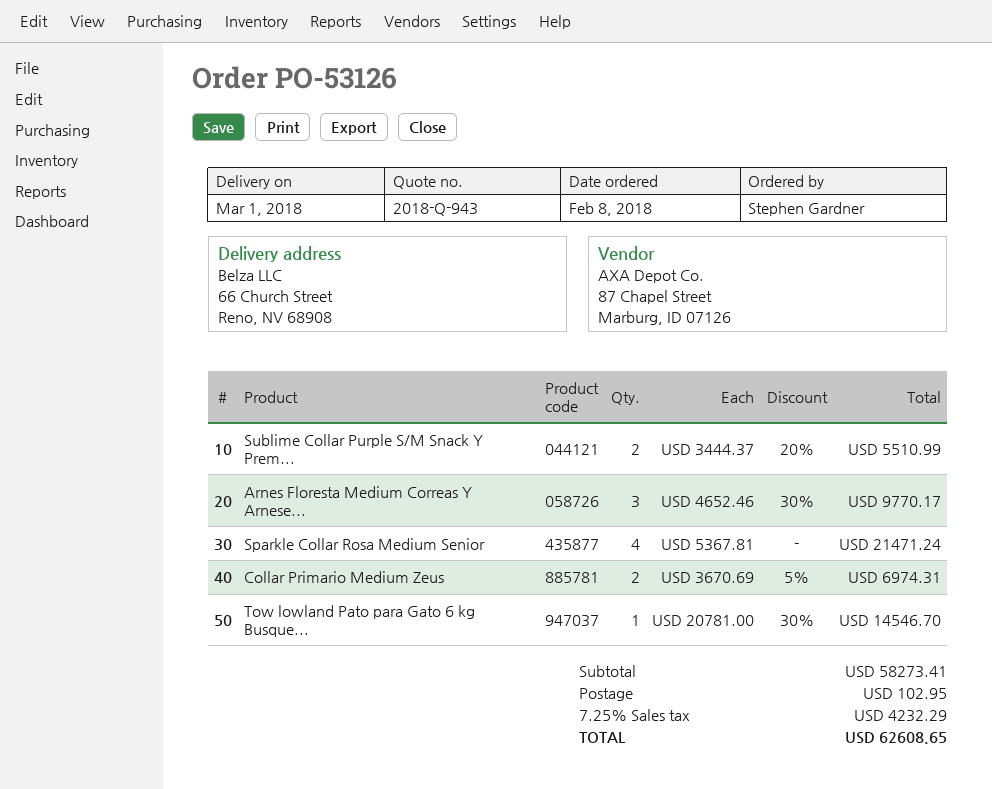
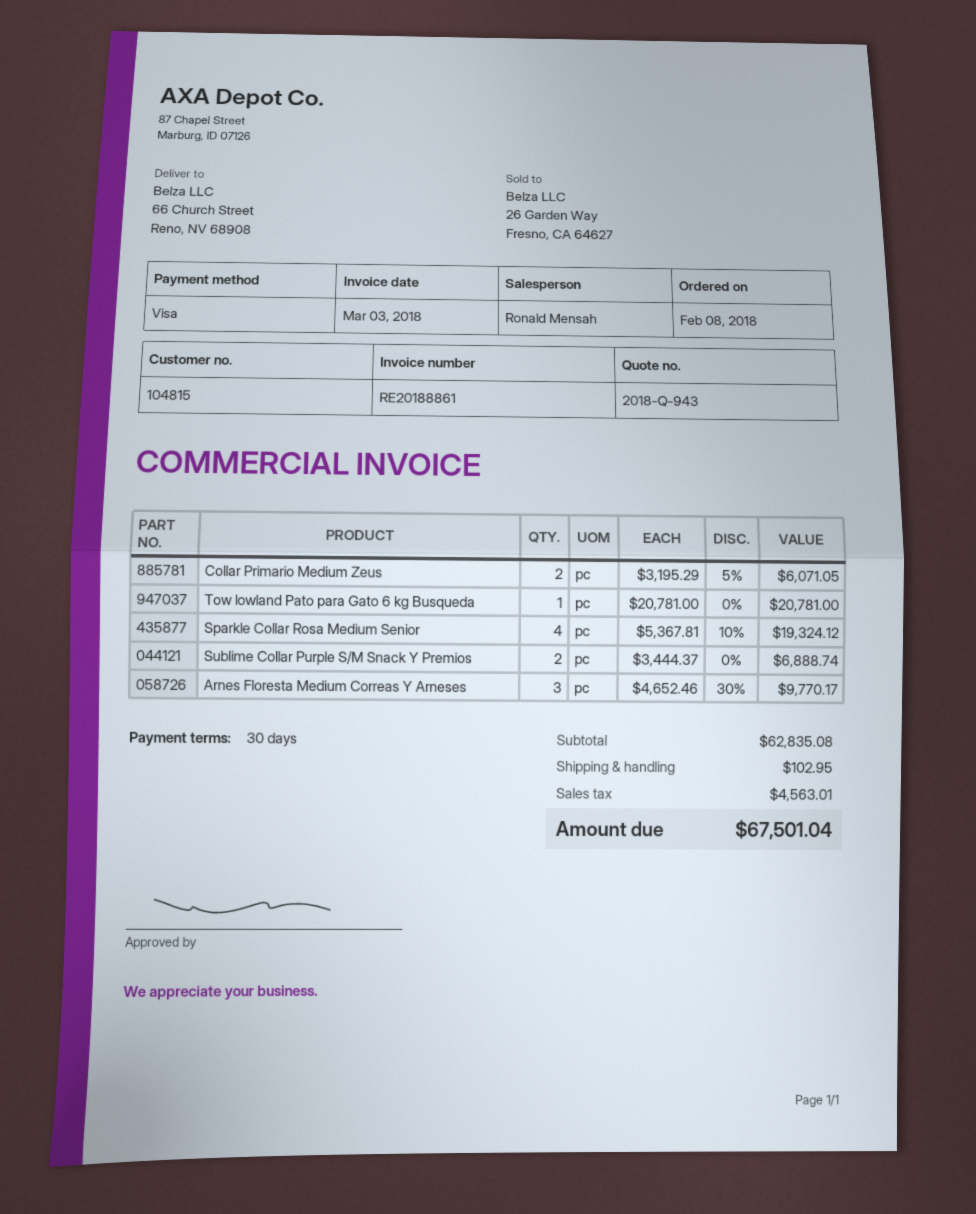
Sublime Collar Purple S/M Snack Y Prem...: 2 x 3444.37 - 20% = 5510.99 -> 2 x 3444.37 = 6888.74
Sparkle Collar Rosa Medium Senior: 4 x 5367.81 = 21471.24 -> 4 x 5367.81 - 10% = 19324.12
Collar Primario Medium Zeus: 2 x 3670.69 - 5% = 6974.31 -> 2 x 3195.29 - 5% = 6071.05
Tow lowland Pato para Gato 6 kg Busque...: 1 x 20781.00 - 30% = 14546.70 -> 1 x 20781.00 = 20781.00
subtotal: 58273.41 -> 62835.08
tax: 4232.29 -> 4563.01
total: 62608.65 -> 67501.04

